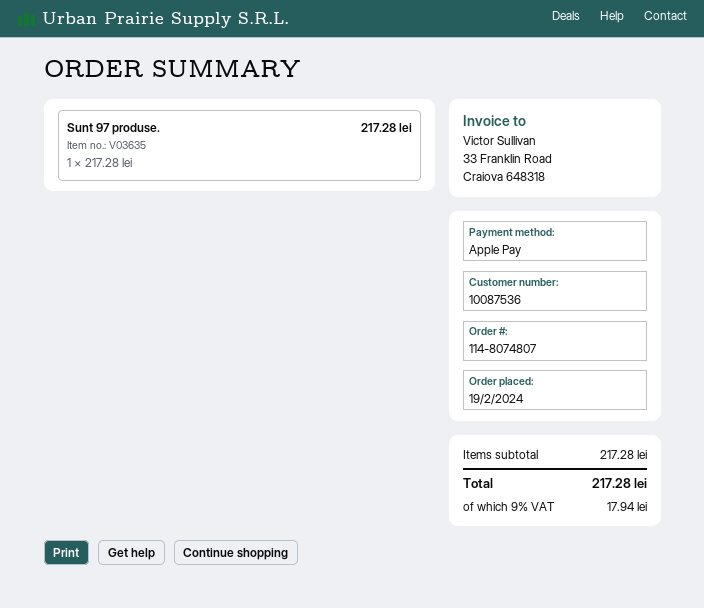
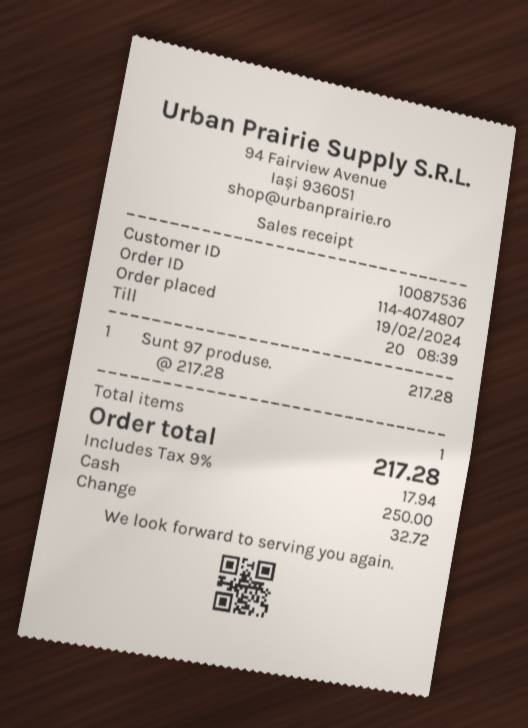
order number: 114-8074807 -> 114-4074807
payment method: Apple Pay -> cash

